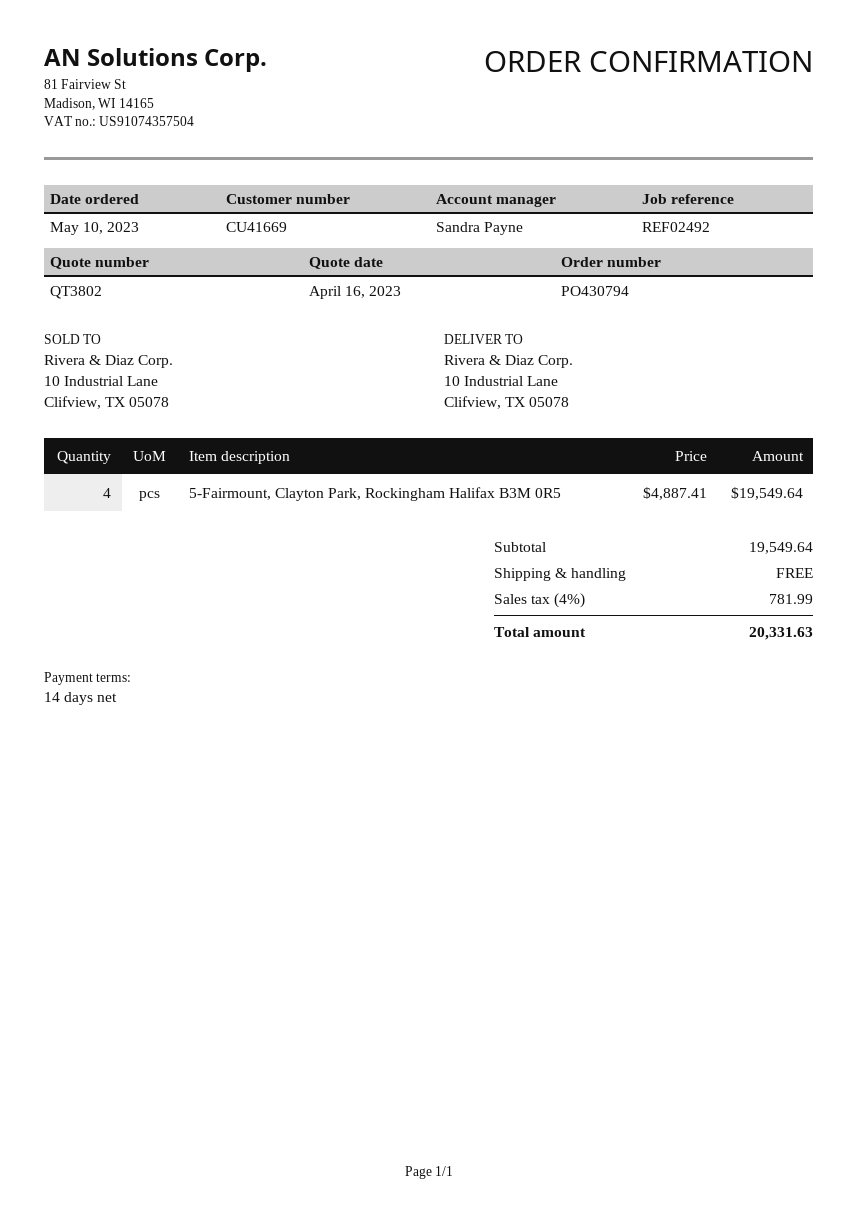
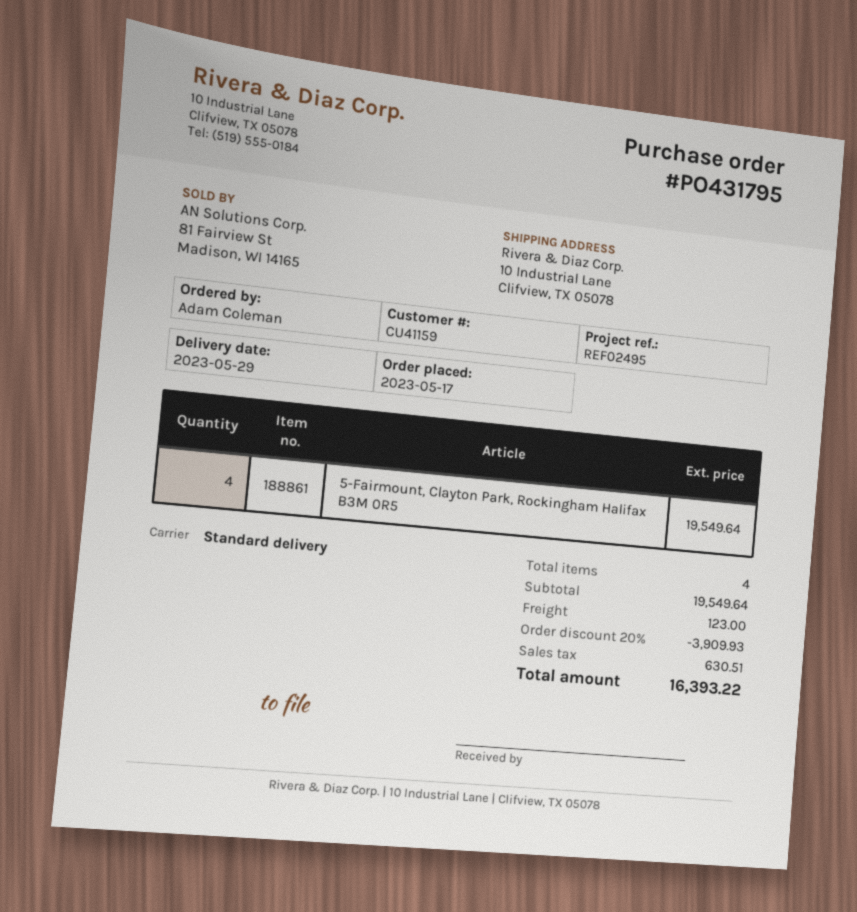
order number: PO430794 -> PO431795
order date: 2023-05-10 -> 2023-05-17
customer number: CU41669 -> CU41159
reference: REF02492 -> REF02495
discount: none -> 20% = 3909.93
shipping: 0.00 -> 123.00
tax: 781.99 -> 630.51
total: 20331.63 -> 16393.22

